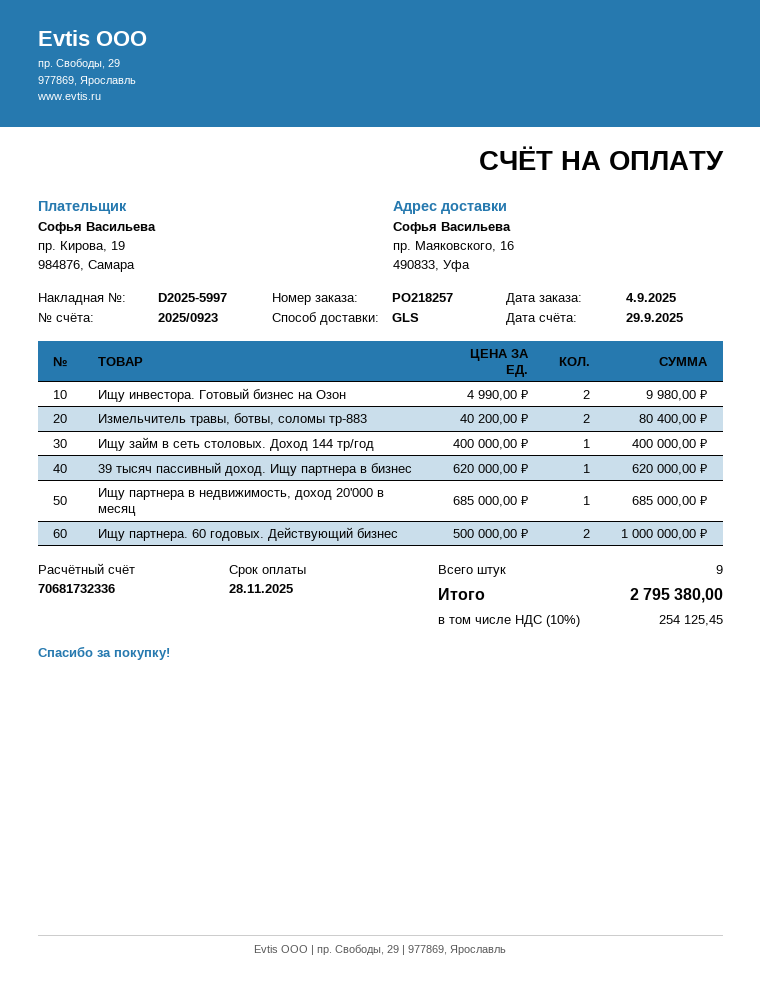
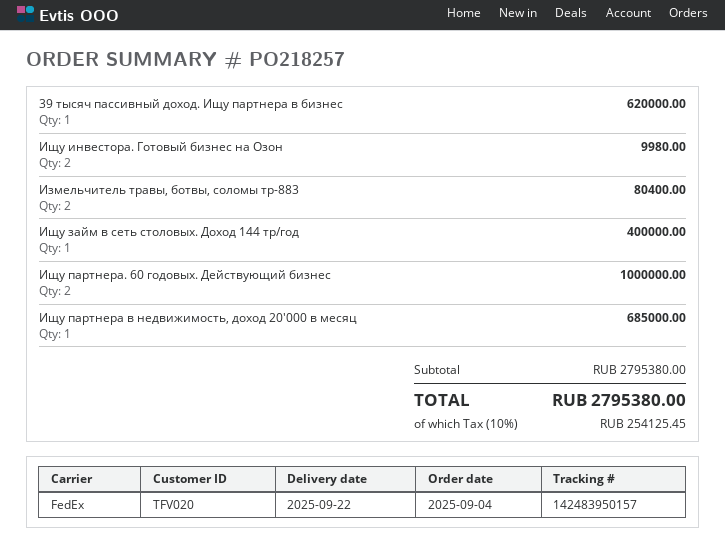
shipping method: GLS -> FedEx

